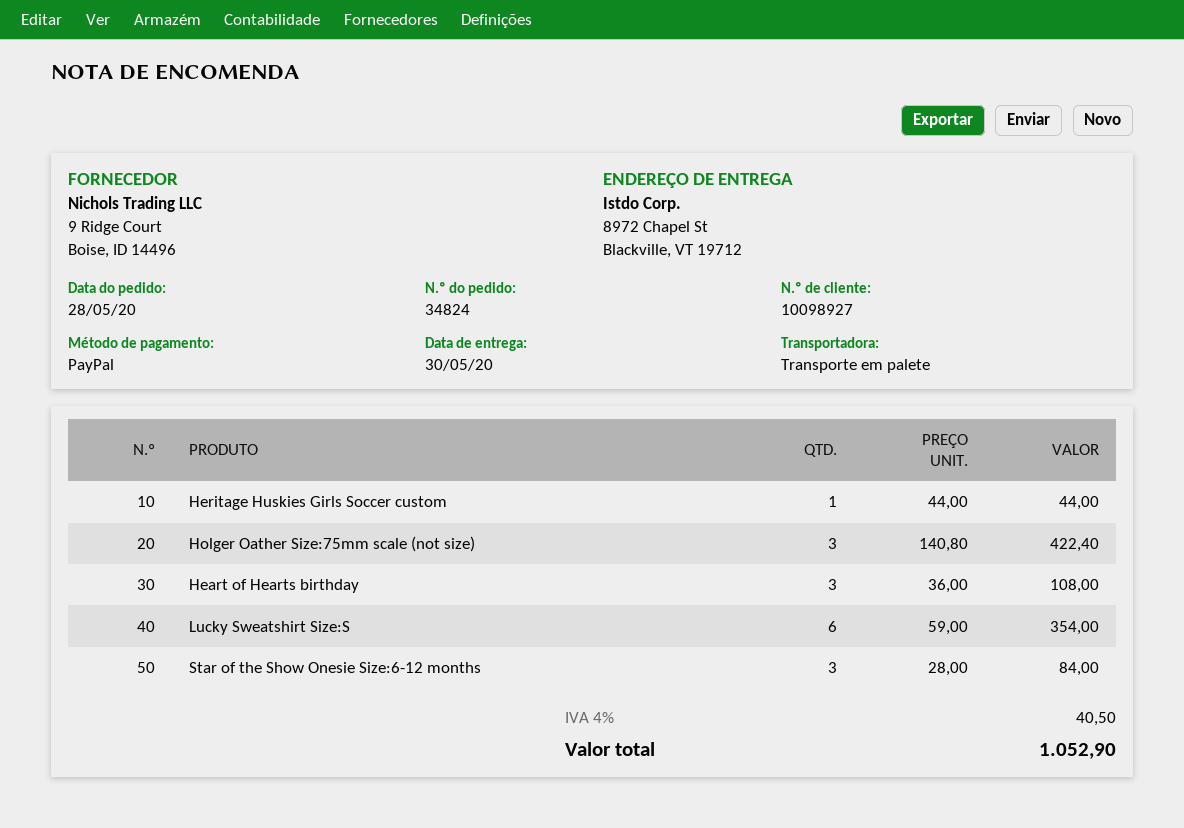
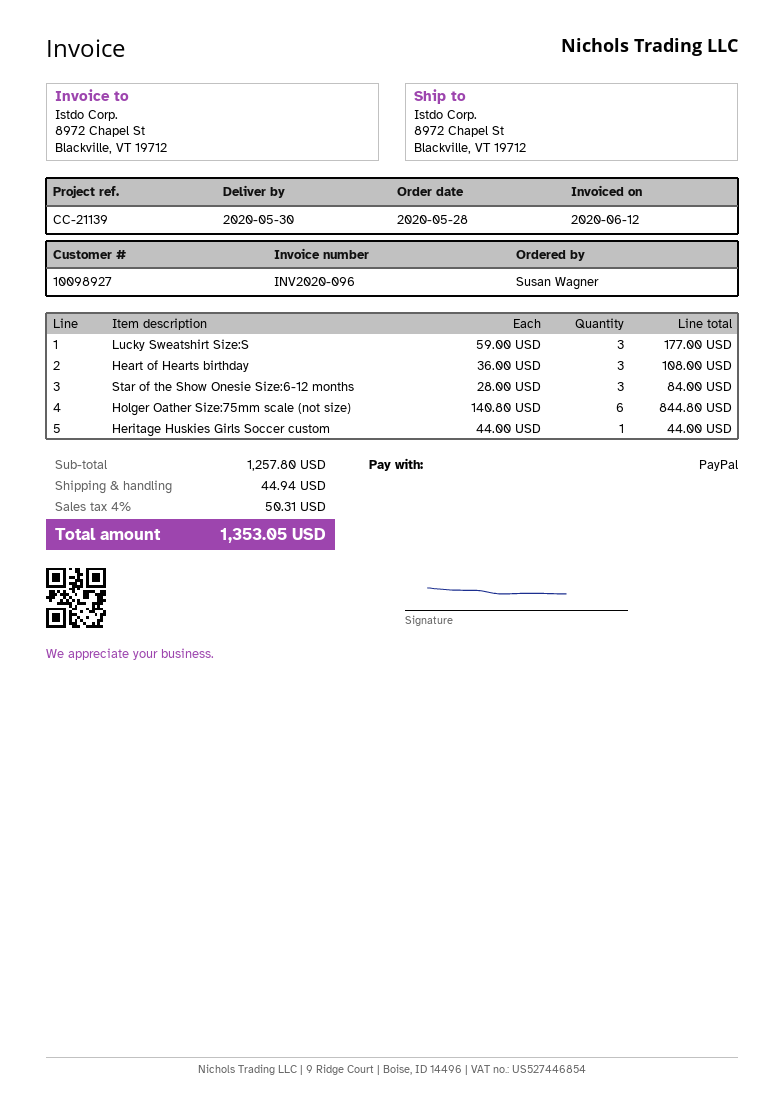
Holger Oather Size:75mm scale (not size): 3 x 140.80 = 422.40 -> 6 x 140.80 = 844.80
Lucky Sweatshirt Size:S: 6 x 59.00 = 354.00 -> 3 x 59.00 = 177.00
shipping: none -> 44.94
tax: 4% = 40.50 -> 4% = 50.31
total: 1052.90 -> 1353.05

